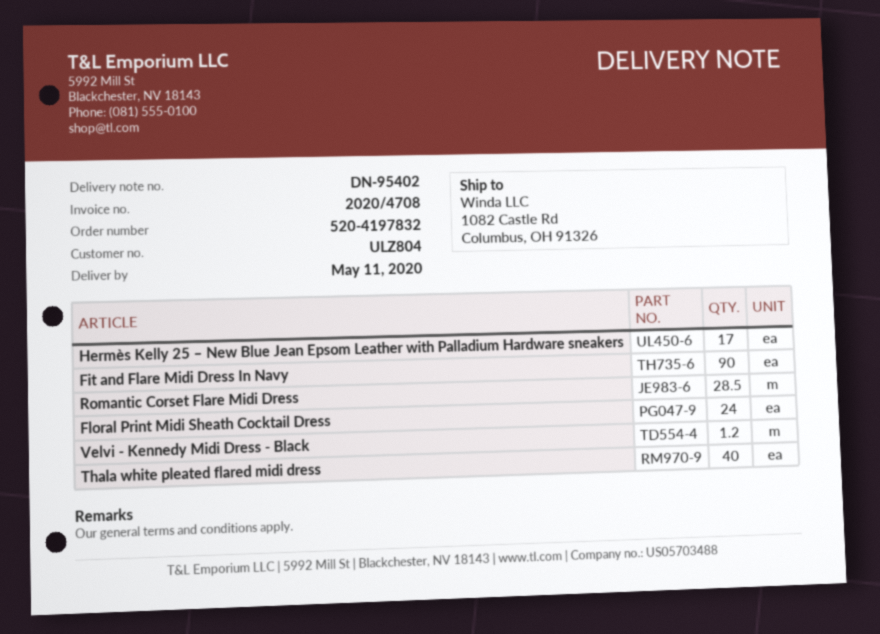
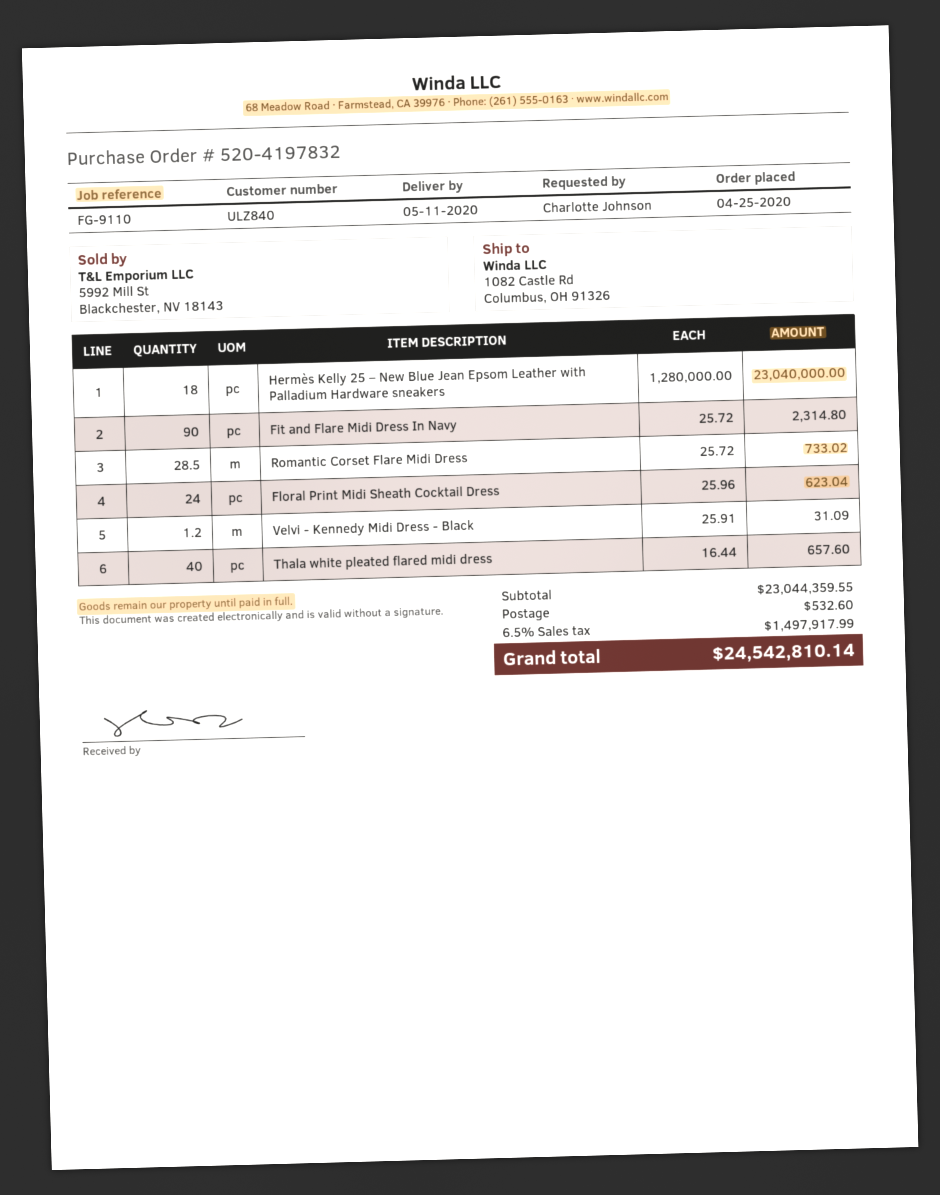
customer number: ULZ804 -> ULZ840
Hermès Kelly 25 – New Blue Jean Epsom Leather with Palladium Hardware sneakers: 17 -> 18

